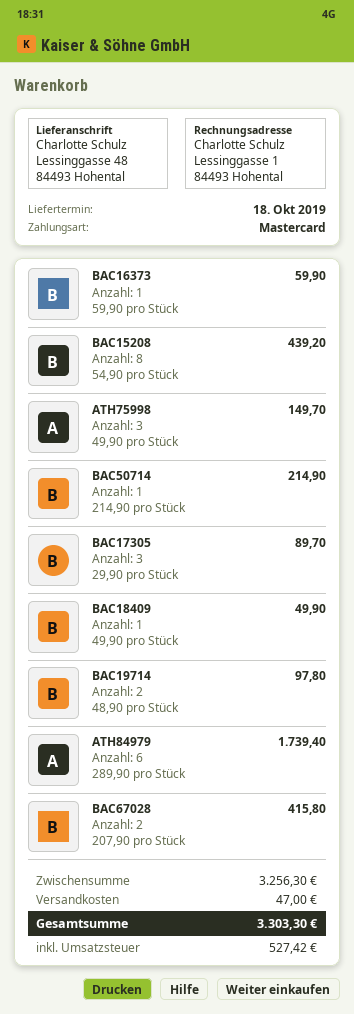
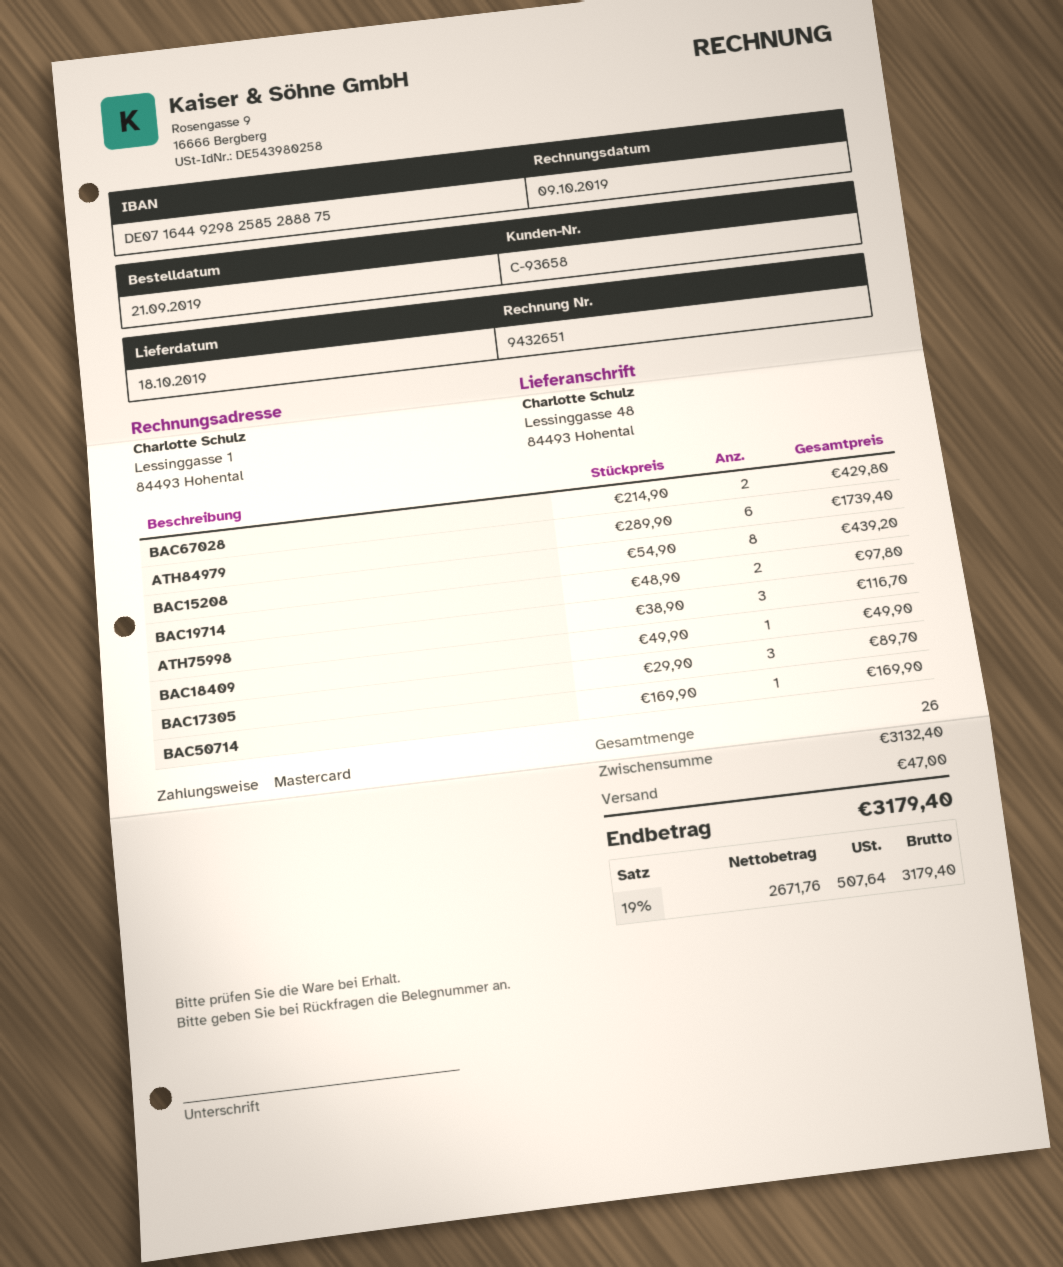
BAC16373: 1 x 59.90 = 59.90 -> none
ATH75998: 3 x 49.90 = 149.70 -> 3 x 38.90 = 116.70
BAC50714: 1 x 214.90 = 214.90 -> 1 x 169.90 = 169.90
BAC67028: 2 x 207.90 = 415.80 -> 2 x 214.90 = 429.80
subtotal: 3256.30 -> 3132.40
tax: 527.42 -> 507.64
total: 3303.30 -> 3179.40

